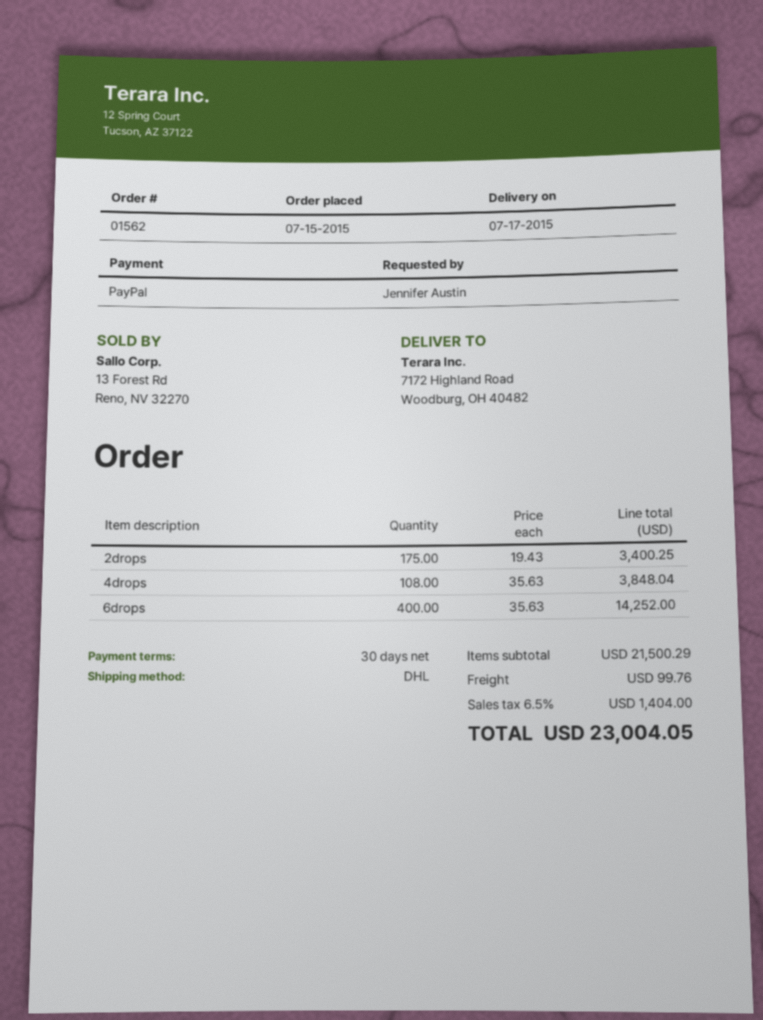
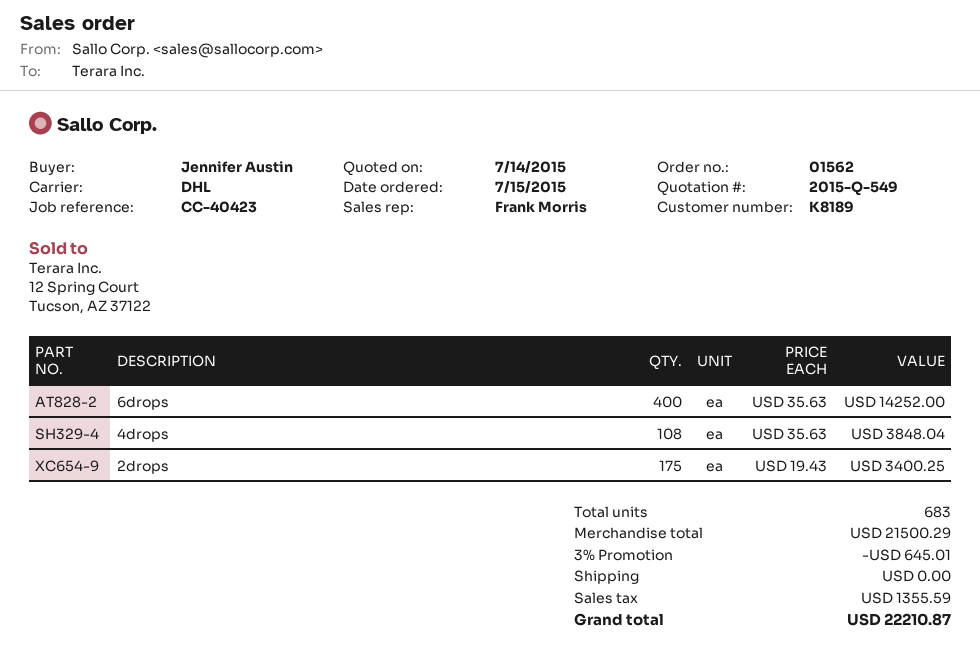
discount: none -> 3% = 645.01
shipping: 99.76 -> 0.00
tax: 1404.00 -> 1355.59
total: 23004.05 -> 22210.87

